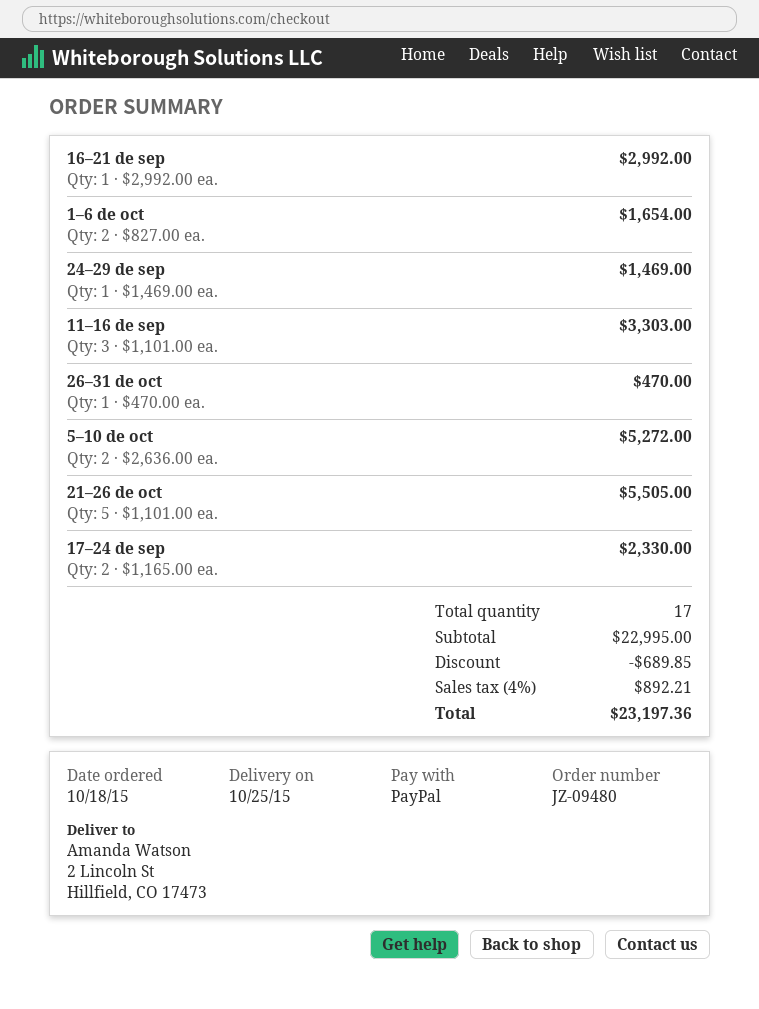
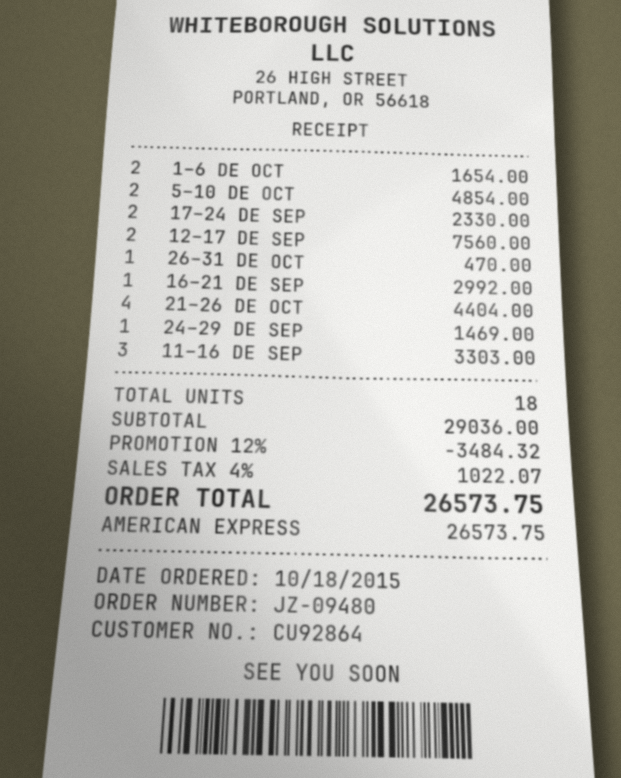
payment method: PayPal -> American Express
5–10 de oct: 2 for 5272.00 -> 2 for 4854.00
21–26 de oct: 5 for 5505.00 -> 4 for 4404.00
12–17 DE SEP: none -> 2 for 7560.00
total quantity: 17 -> 18
subtotal: 22995.00 -> 29036.00
discount: 689.85 -> 3484.32
tax: 4% = 892.21 -> 4% = 1022.07
total: 23197.36 -> 26573.75

